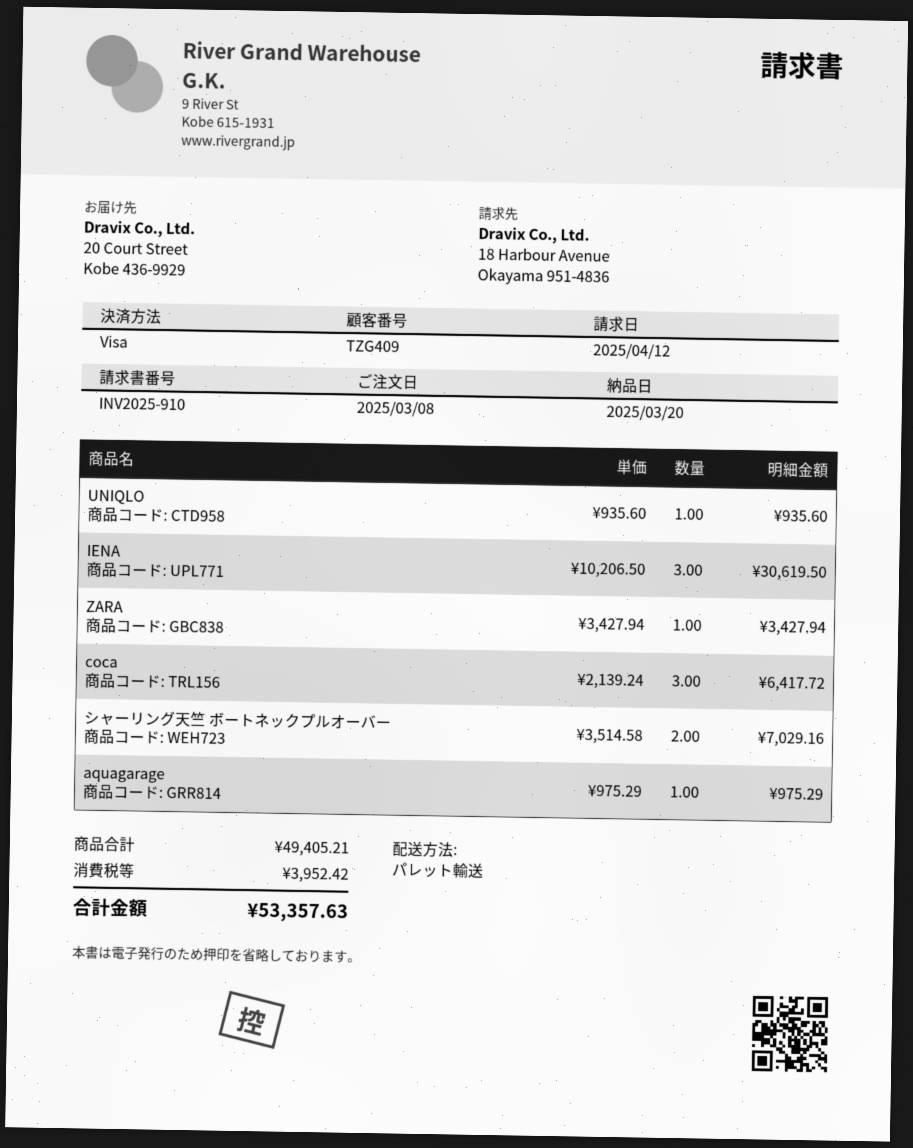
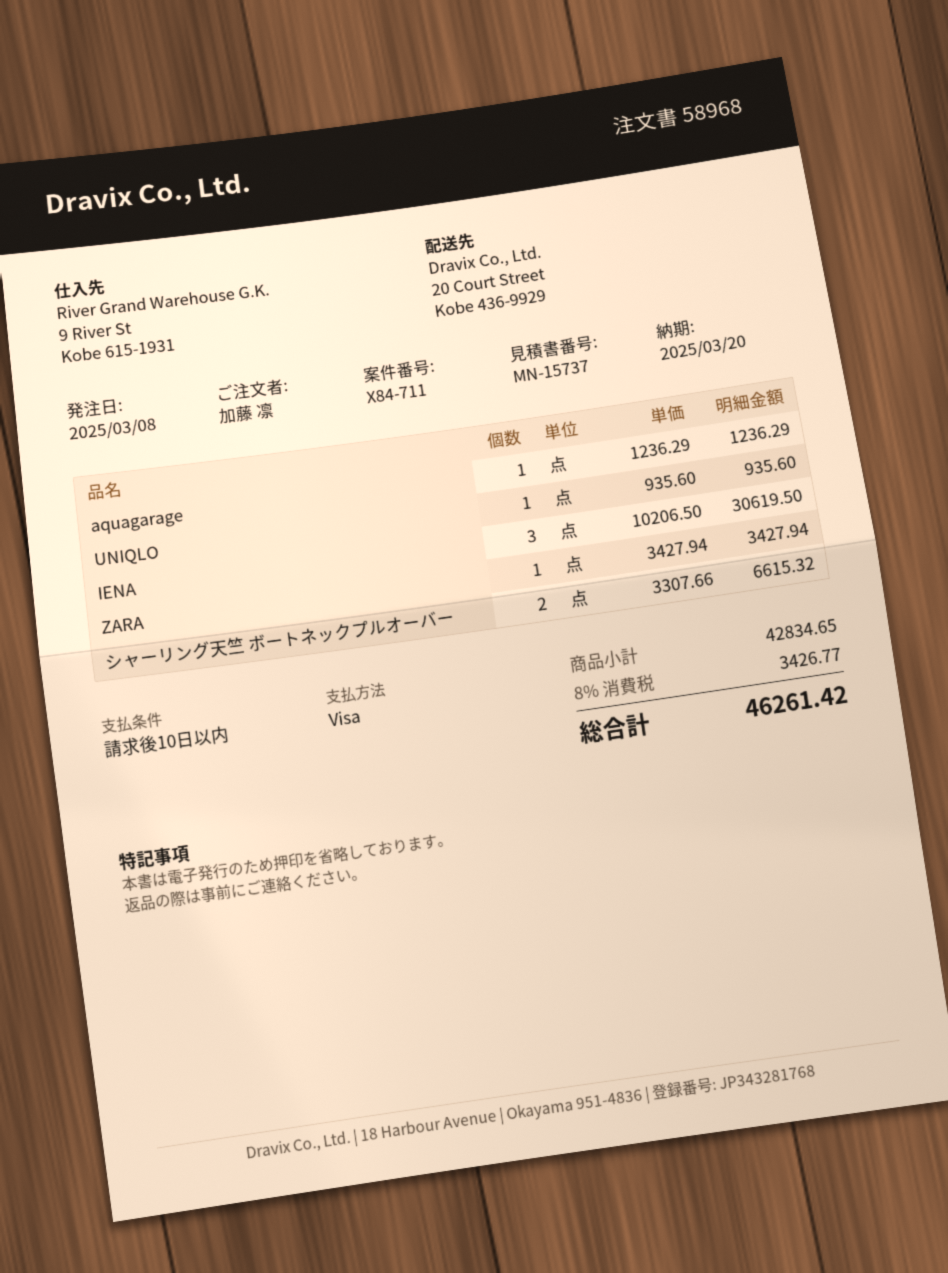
coca: 3 x 2139.24 = 6417.72 -> none
シャーリング天竺 ボートネックプルオーバー: 2 x 3514.58 = 7029.16 -> 2 x 3307.66 = 6615.32
aquagarage: 1 x 975.29 = 975.29 -> 1 x 1236.29 = 1236.29
subtotal: 49405.21 -> 42834.65
tax: 3952.42 -> 3426.77
total: 53357.63 -> 46261.42

